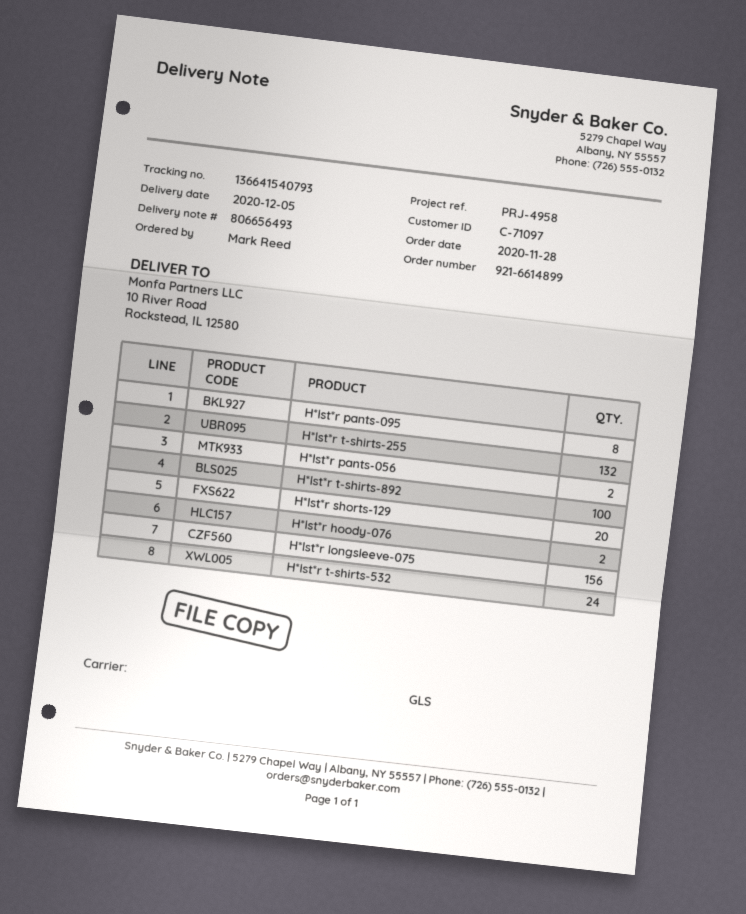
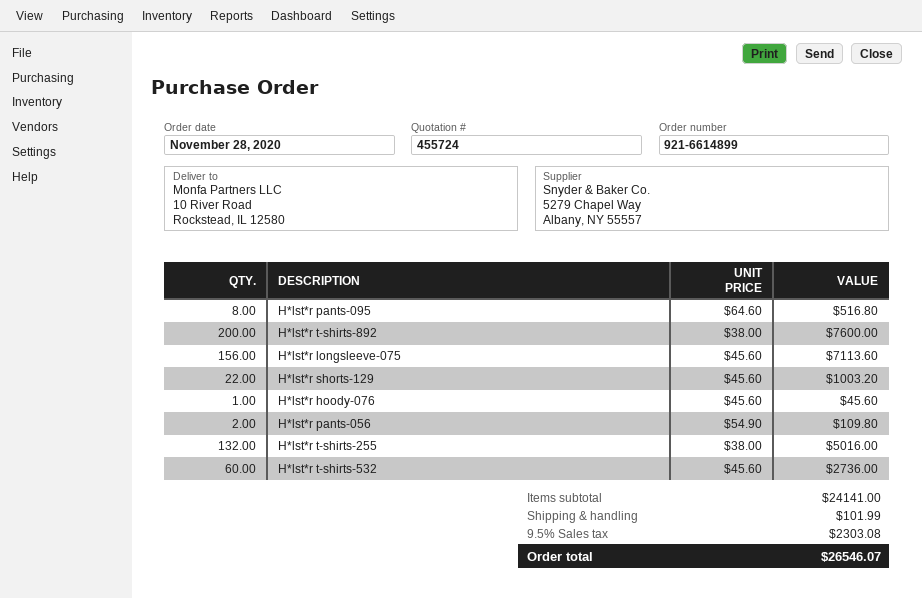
H*lst*r t-shirts-892: 100 -> 200
H*lst*r shorts-129: 20 -> 22
H*lst*r hoody-076: 2 -> 1
H*lst*r t-shirts-532: 24 -> 60

